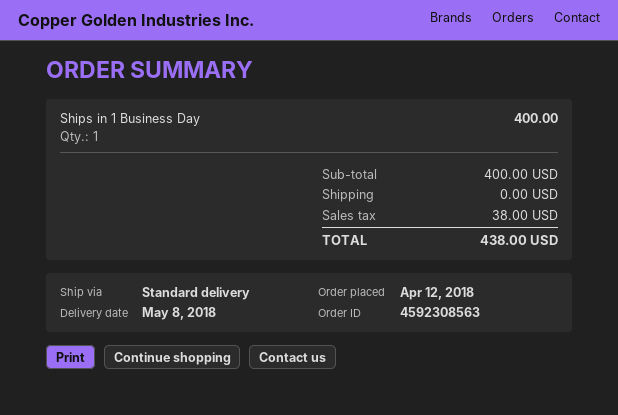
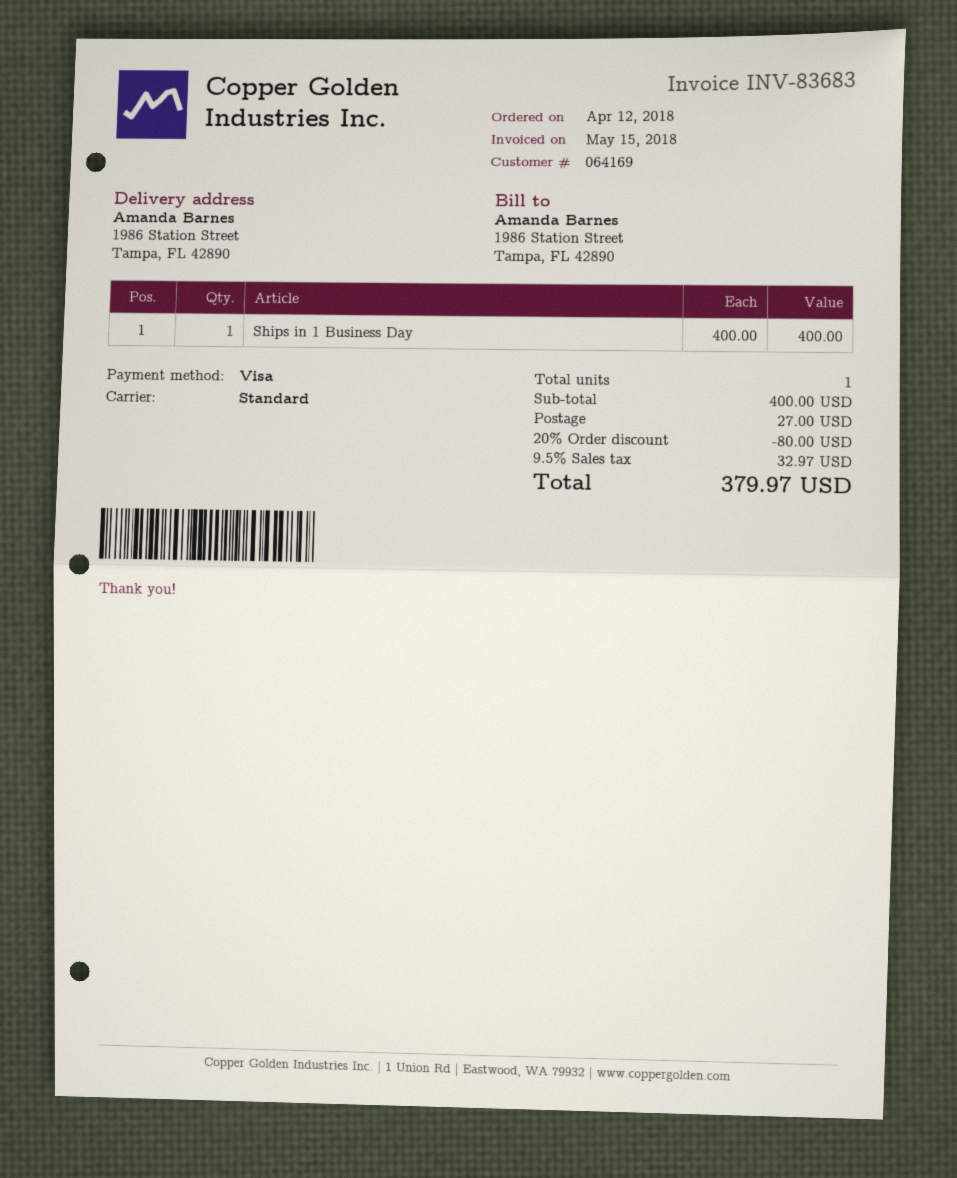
discount: none -> 20% = 80.00
shipping: 0.00 -> 27.00
tax: 38.00 -> 32.97
total: 438.00 -> 379.97

